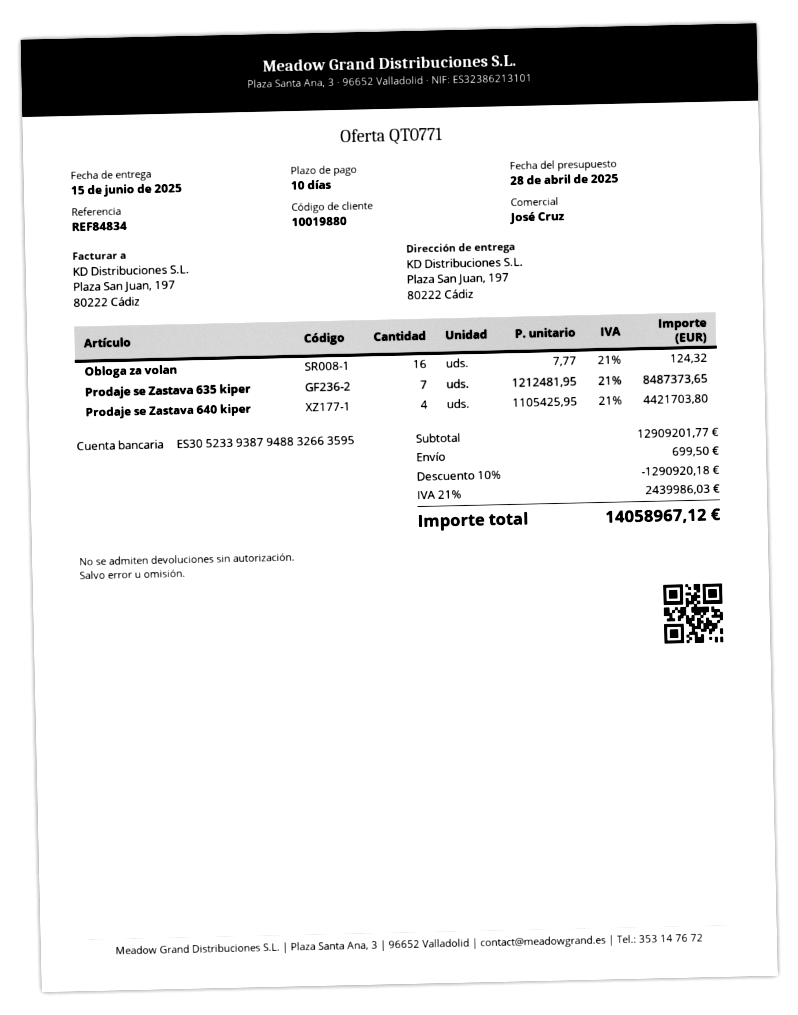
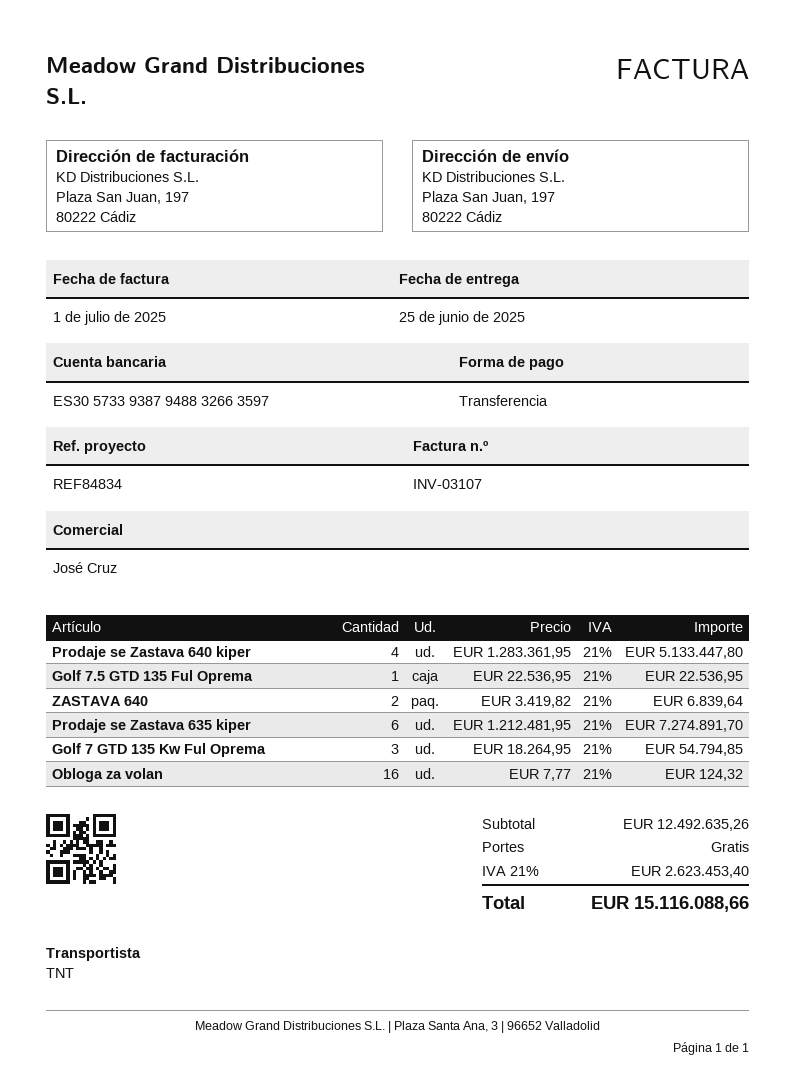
delivery date: 2025-06-15 -> 2025-06-25
bank account: ES3052339387948832663595 -> ES3057339387948832663597
Prodaje se Zastava 635 kiper: 7 x 1212481.95 = 8487373.65 -> 6 x 1212481.95 = 7274891.70
Prodaje se Zastava 640 kiper: 4 x 1105425.95 = 4421703.80 -> 4 x 1283361.95 = 5133447.80
Golf 7.5 GTD 135 Ful Oprema: none -> 1 x 22536.95 = 22536.95
ZASTAVA 640: none -> 2 x 3419.82 = 6839.64
Golf 7 GTD 135 Kw Ful Oprema: none -> 3 x 18264.95 = 54794.85
subtotal: 12909201.77 -> 12492635.26
discount: 10% = 1290920.18 -> none
shipping: 699.50 -> 0.00
tax: 21% = 2439986.03 -> 21% = 2623453.40
total: 14058967.12 -> 15116088.66

